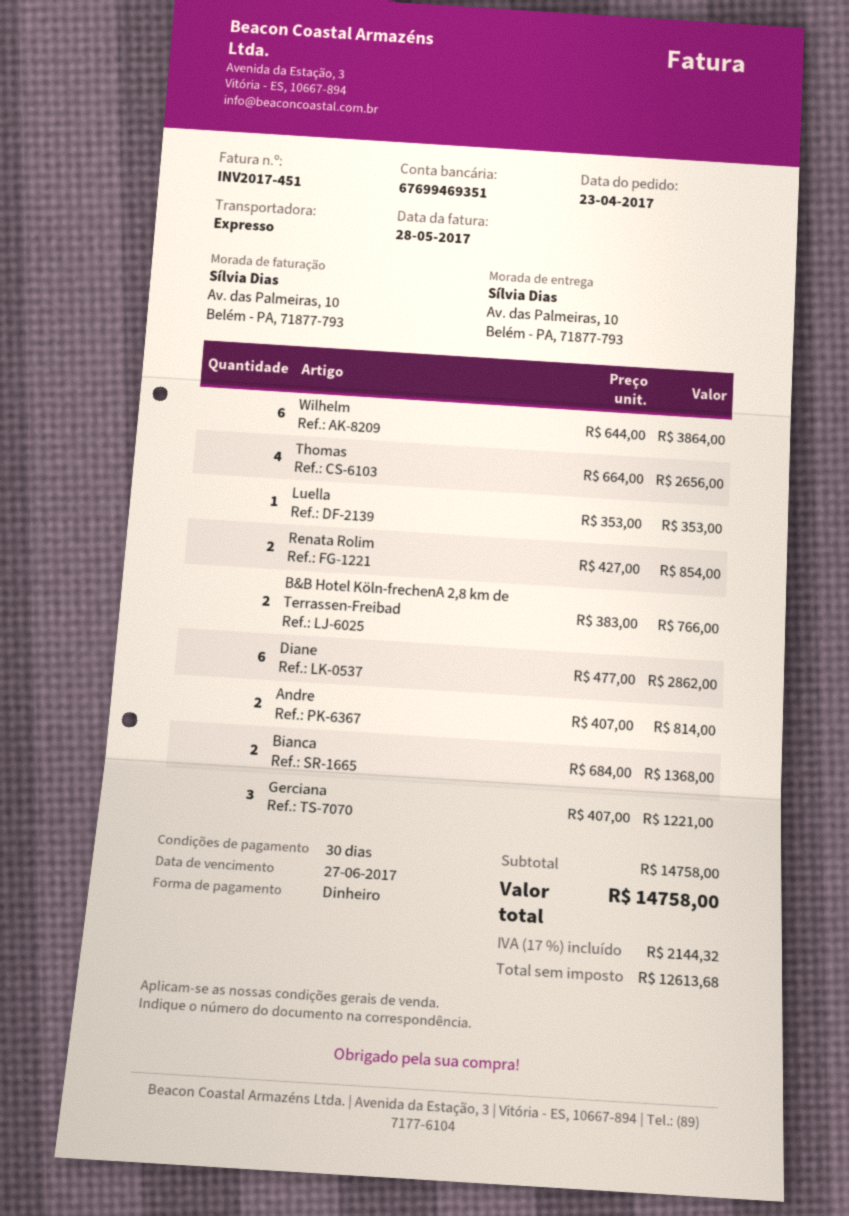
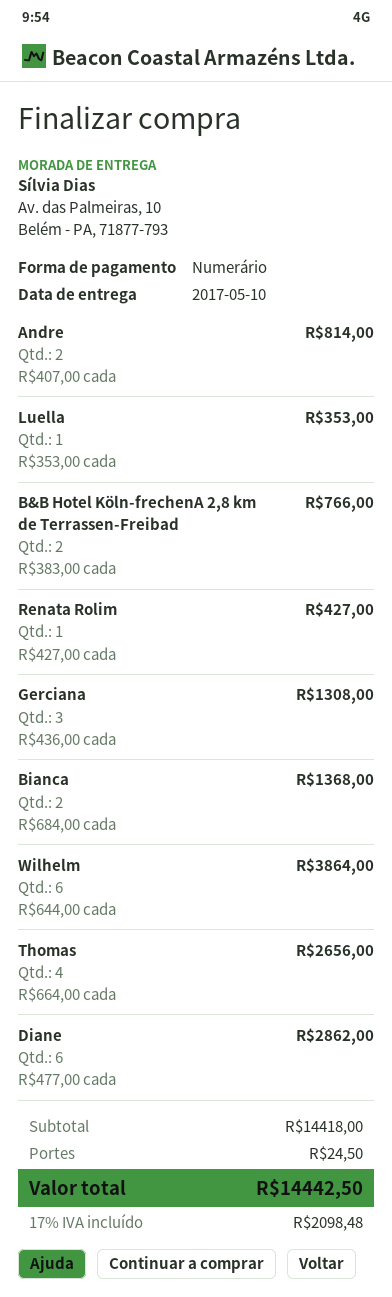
Renata Rolim: 2 x 427.00 = 854.00 -> 1 x 427.00 = 427.00
Gerciana: 3 x 407.00 = 1221.00 -> 3 x 436.00 = 1308.00
subtotal: 14758.00 -> 14418.00
shipping: none -> 24.50
tax: 17% = 2144.32 -> 17% = 2098.48
total: 14758.00 -> 14442.50

